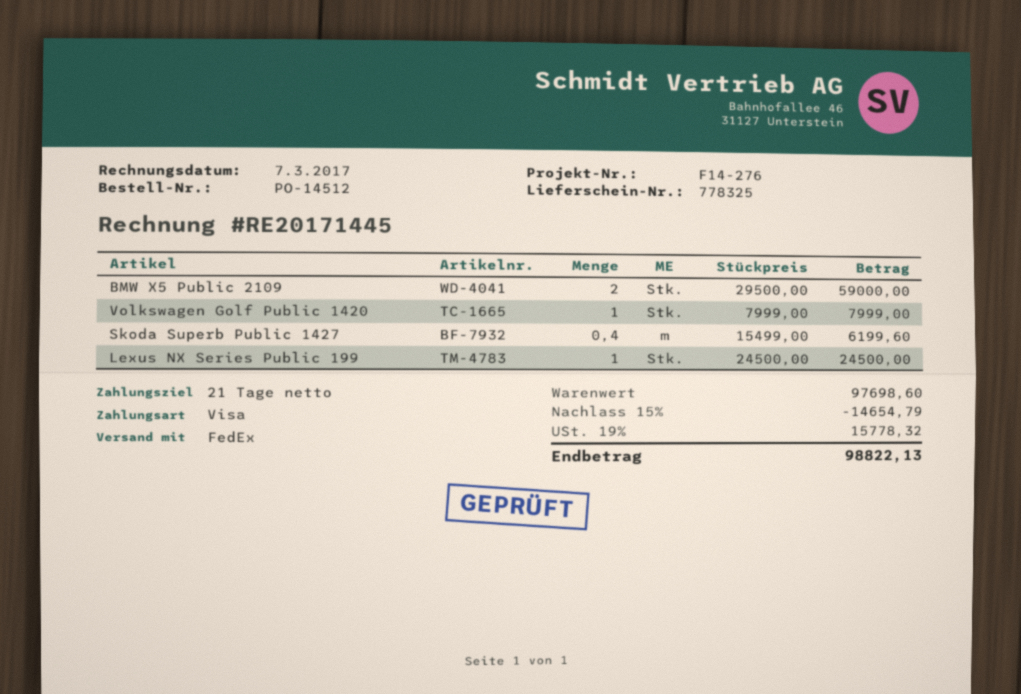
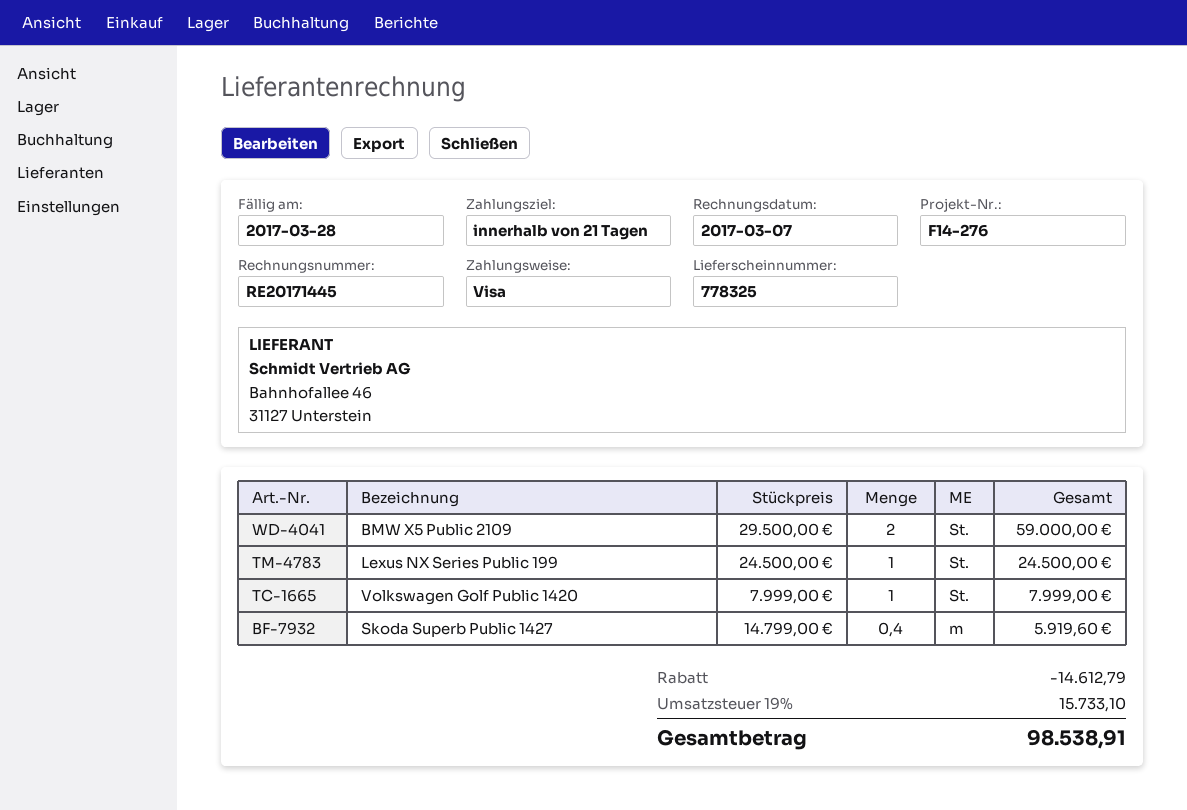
Skoda Superb Public 1427: 0.4 x 15499.00 = 6199.60 -> 0.4 x 14799.00 = 5919.60
discount: 14654.79 -> 14612.79
tax: 19% = 15778.32 -> 19% = 15733.10
total: 98822.13 -> 98538.91

